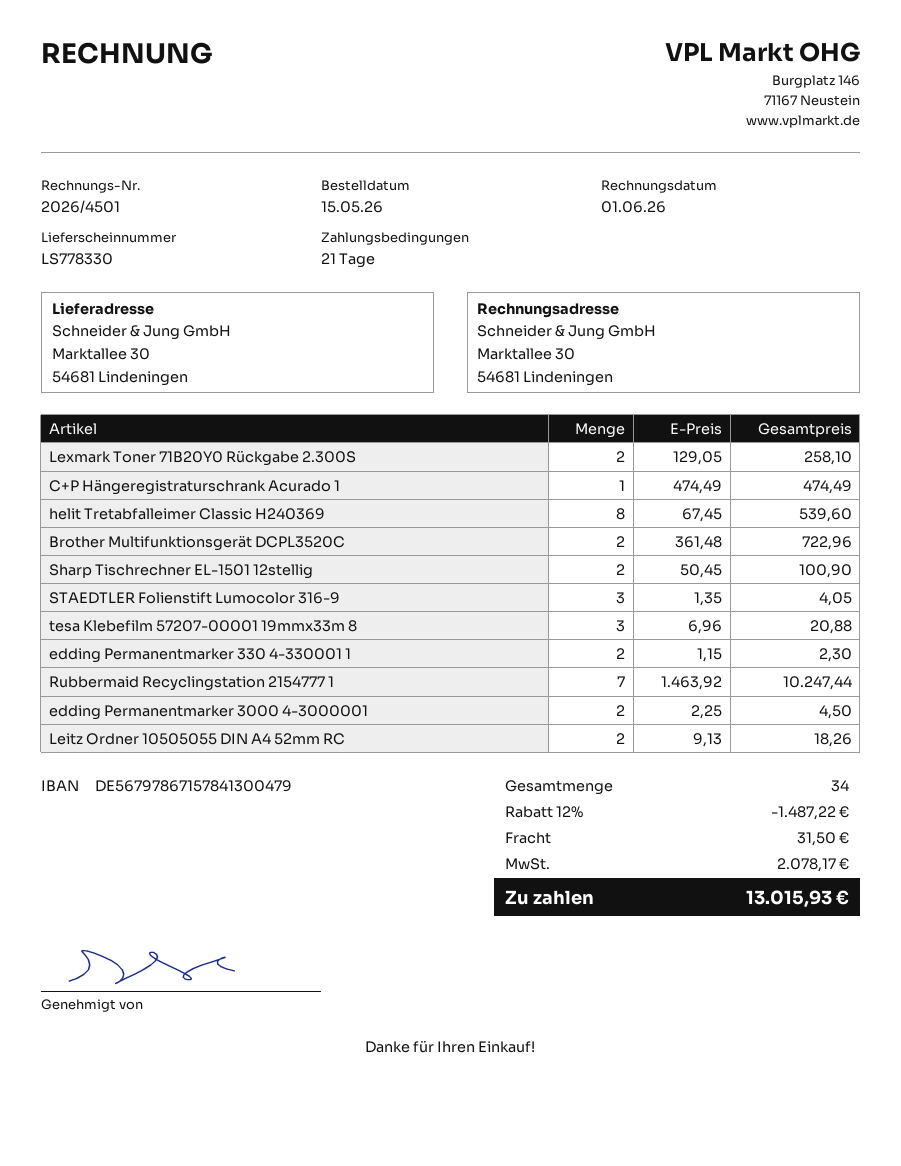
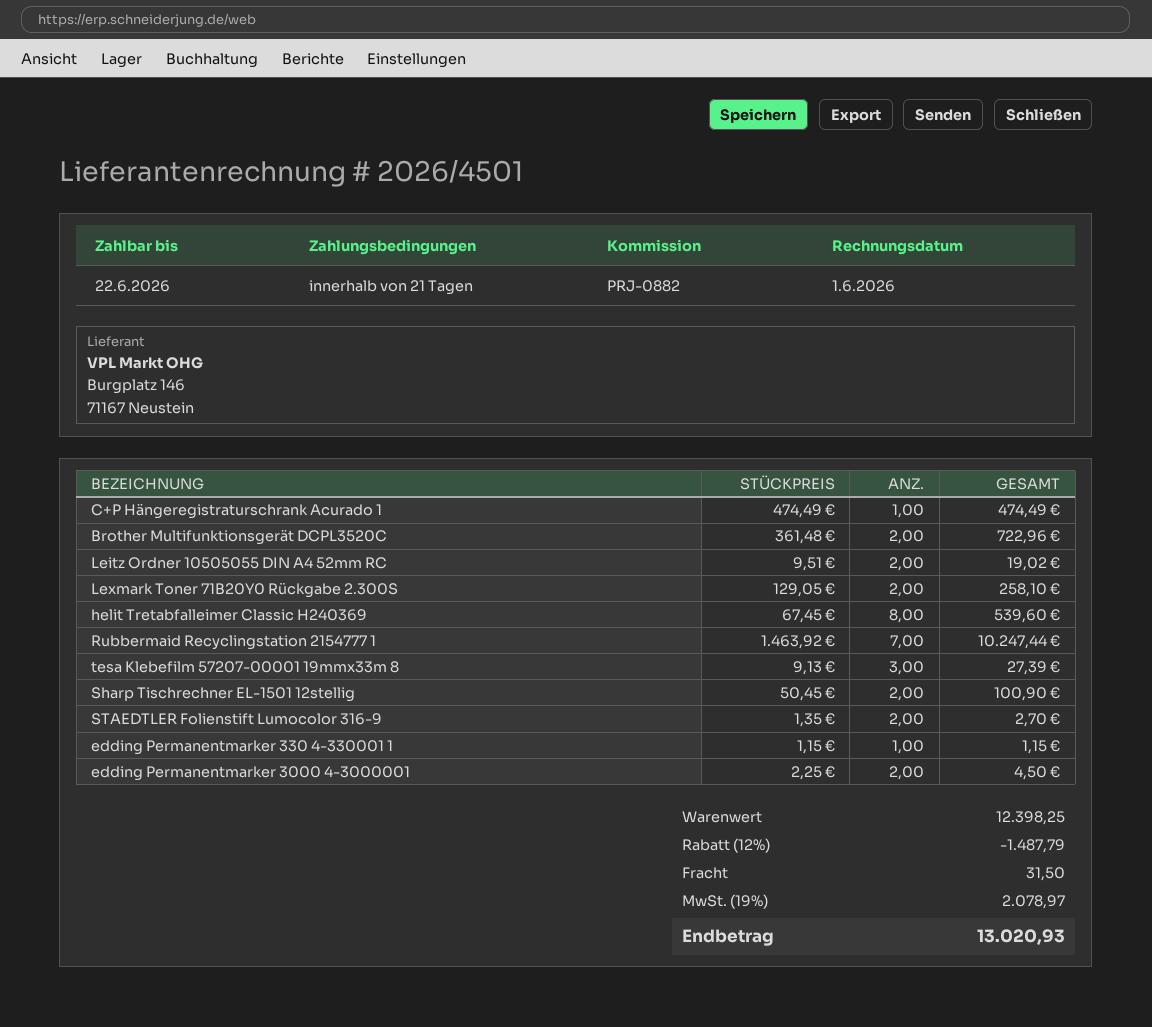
STAEDTLER Folienstift Lumocolor 316-9: 3 x 1.35 = 4.05 -> 2 x 1.35 = 2.70
tesa Klebefilm 57207-00001 19mmx33m 8: 3 x 6.96 = 20.88 -> 3 x 9.13 = 27.39
edding Permanentmarker 330 4-330001 1: 2 x 1.15 = 2.30 -> 1 x 1.15 = 1.15
Leitz Ordner 10505055 DIN A4 52mm RC: 2 x 9.13 = 18.26 -> 2 x 9.51 = 19.02
discount: 12% = 1487.22 -> 12% = 1487.79
tax: 2078.17 -> 2078.97
total: 13015.93 -> 13020.93

